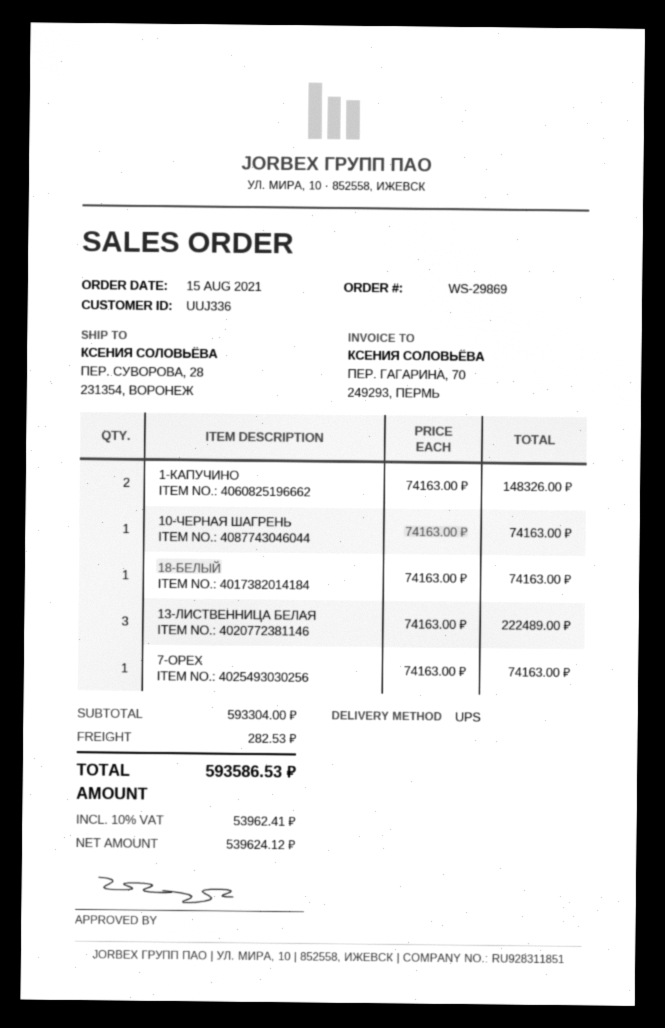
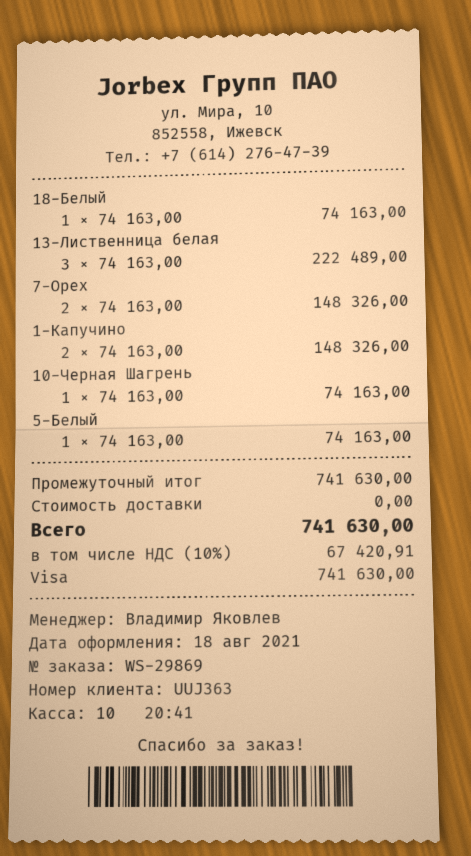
order date: 2021-08-15 -> 2021-08-18
customer number: UUJ336 -> UUJ363
7-ОРЕХ: 1 x 74163.00 = 74163.00 -> 2 x 74163.00 = 148326.00
5-Белый: none -> 1 x 74163.00 = 74163.00
subtotal: 593304.00 -> 741630.00
shipping: 282.53 -> 0.00
tax: 10% = 53962.41 -> 10% = 67420.91
total: 593586.53 -> 741630.00

